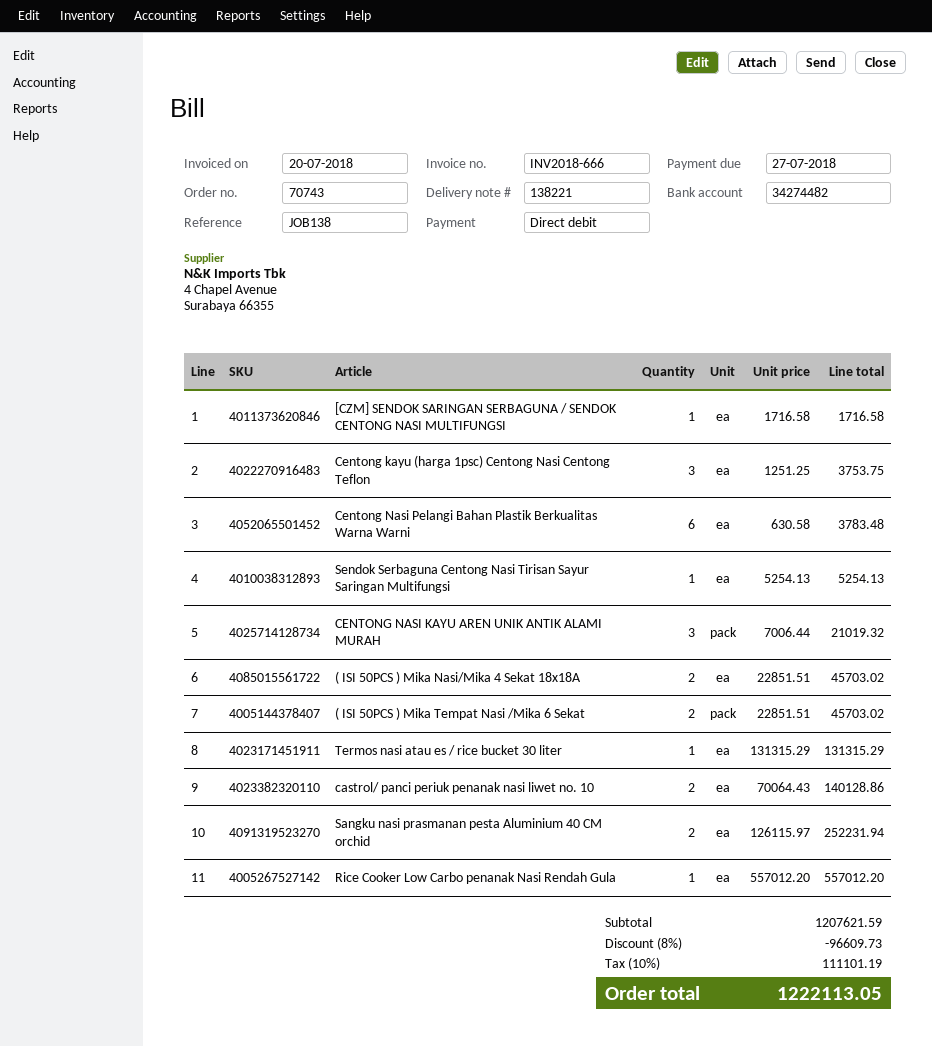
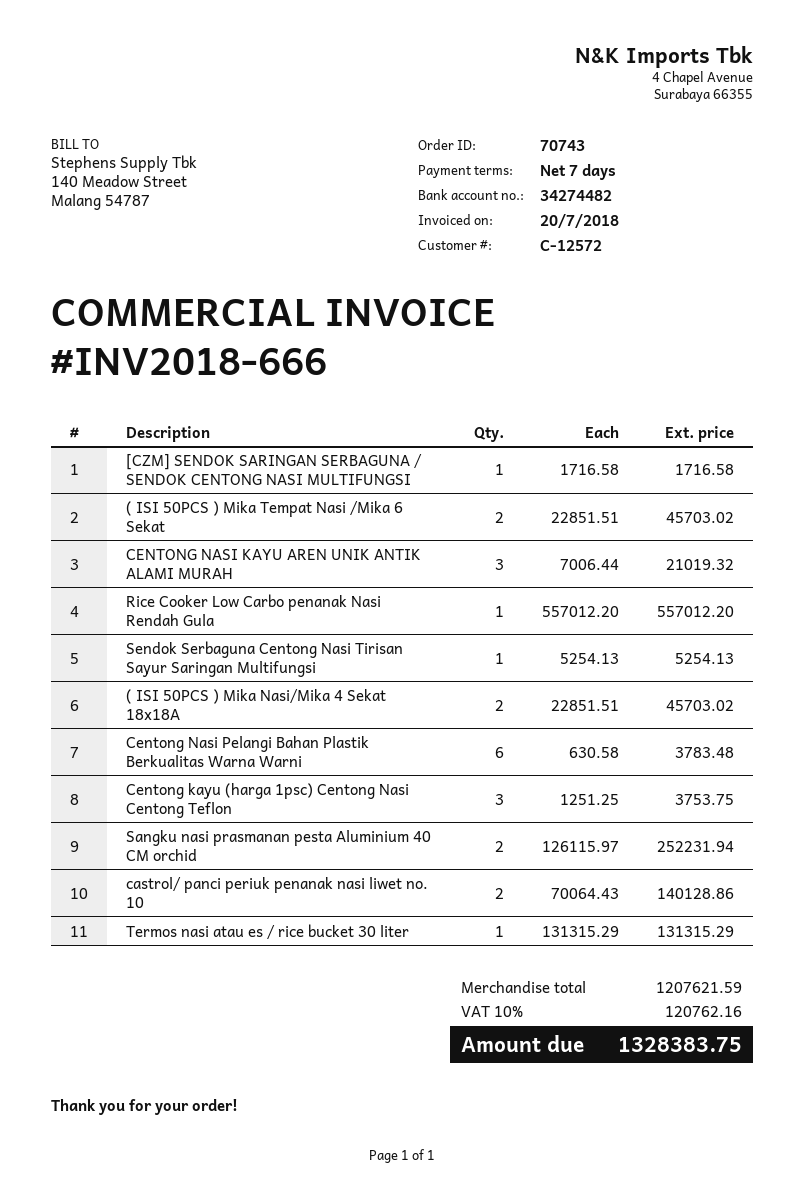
discount: 8% = 96609.73 -> none
tax: 10% = 111101.19 -> 10% = 120762.16
total: 1222113.05 -> 1328383.75

